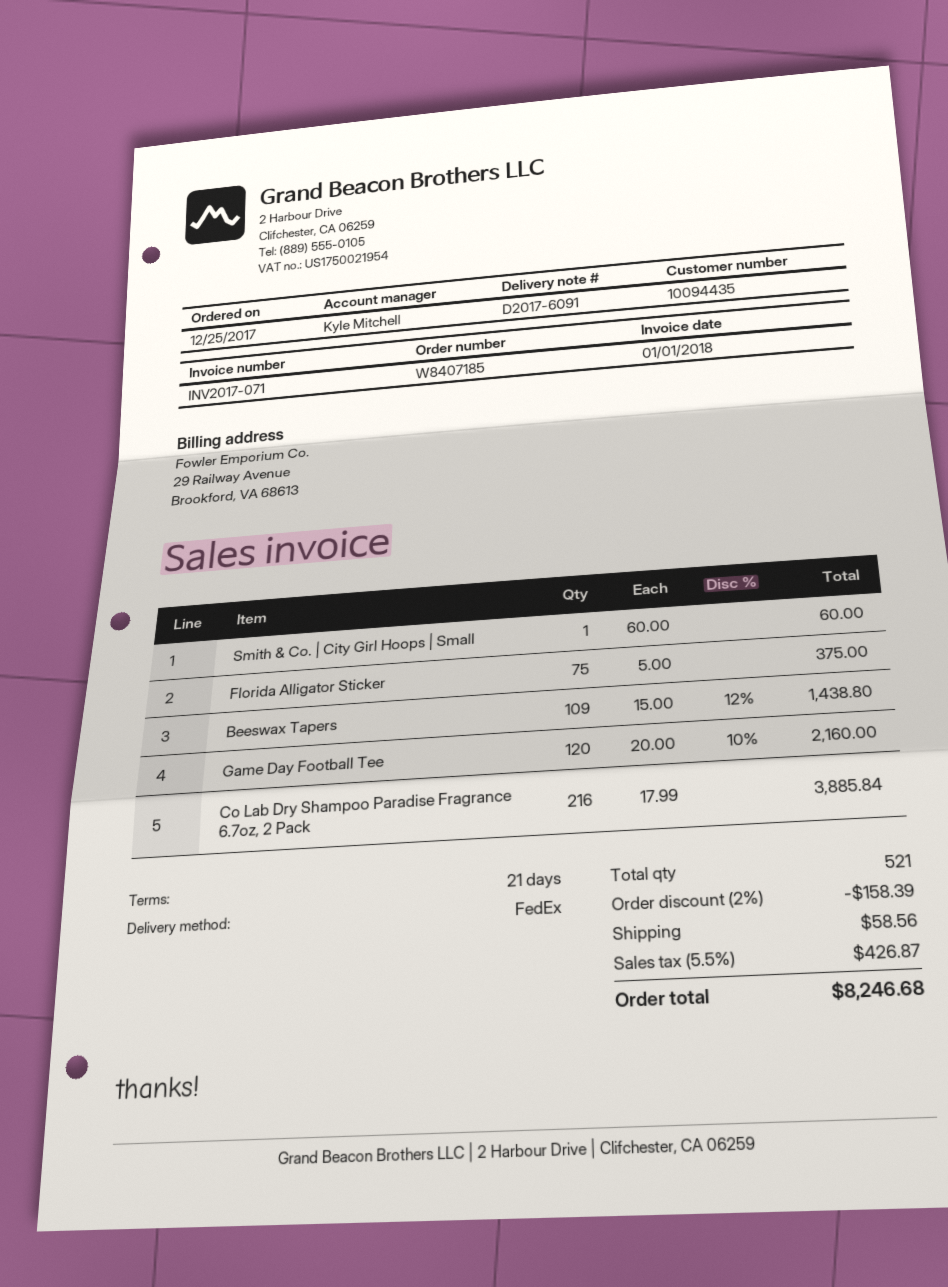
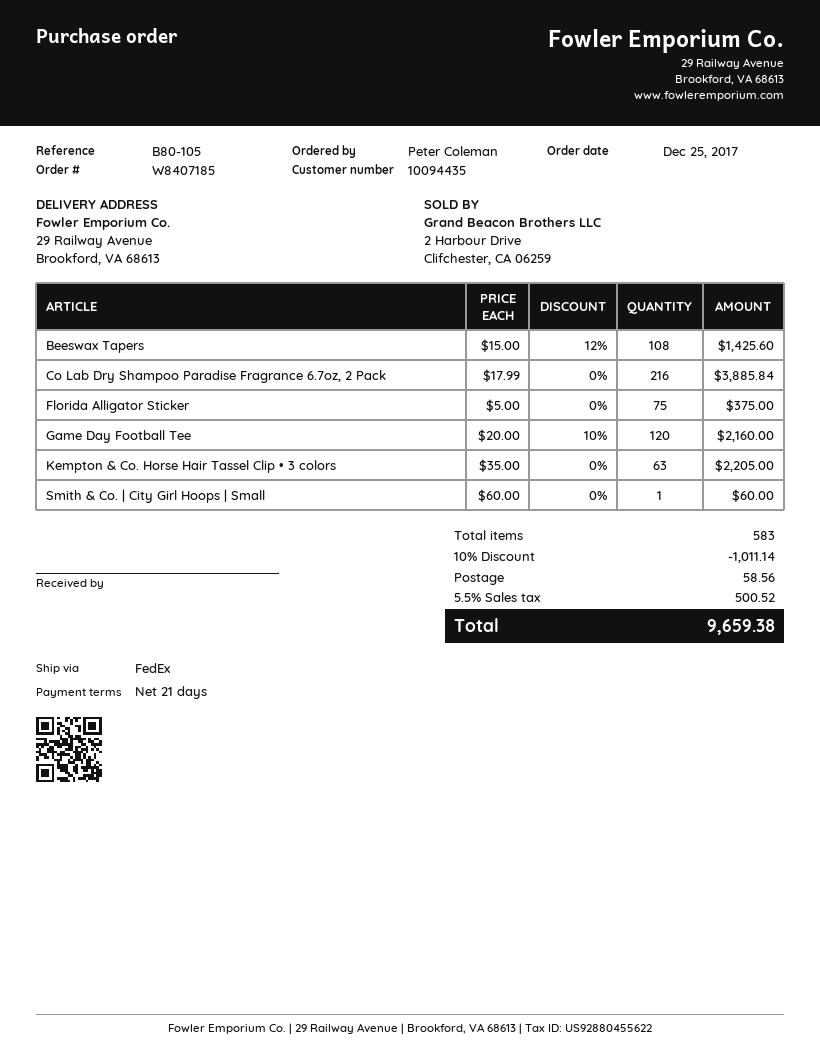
Beeswax Tapers: 109 x 15.00 - 12% = 1438.80 -> 108 x 15.00 - 12% = 1425.60
Kempton & Co. Horse Hair Tassel Clip • 3 colors: none -> 63 x 35.00 = 2205.00
total quantity: 521 -> 583
discount: 2% = 158.39 -> 10% = 1011.14
tax: 5.5% = 426.87 -> 5.5% = 500.52
total: 8246.68 -> 9659.38

